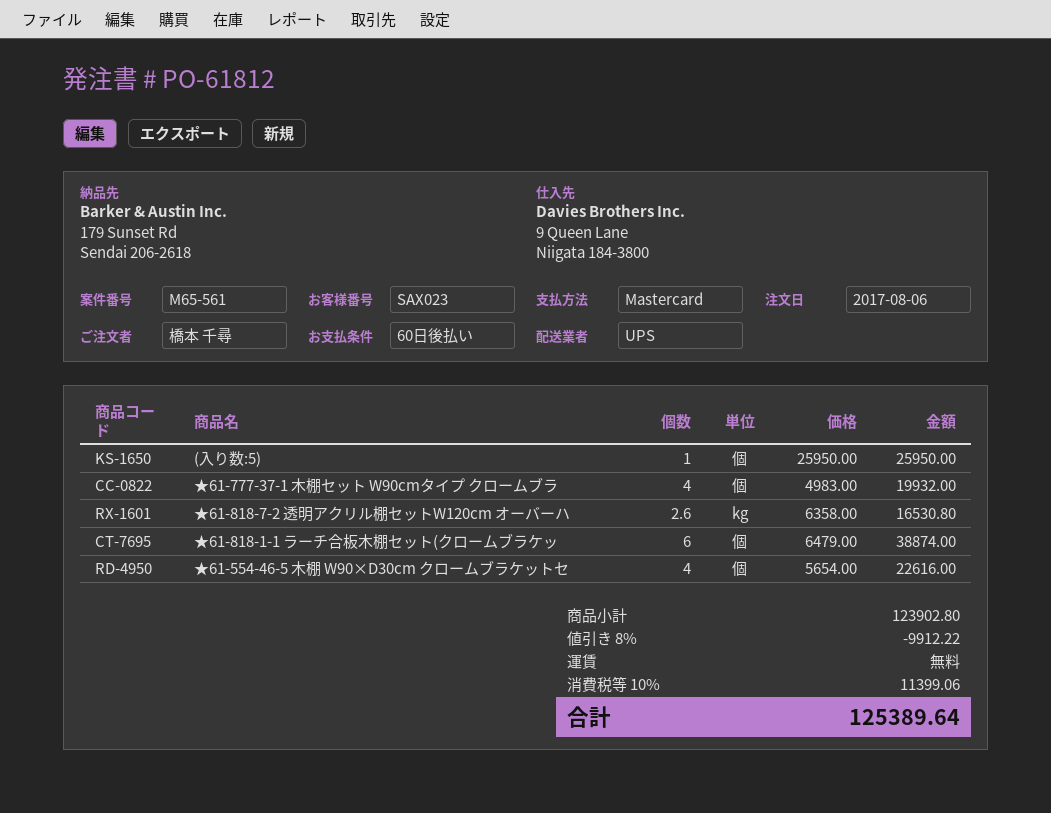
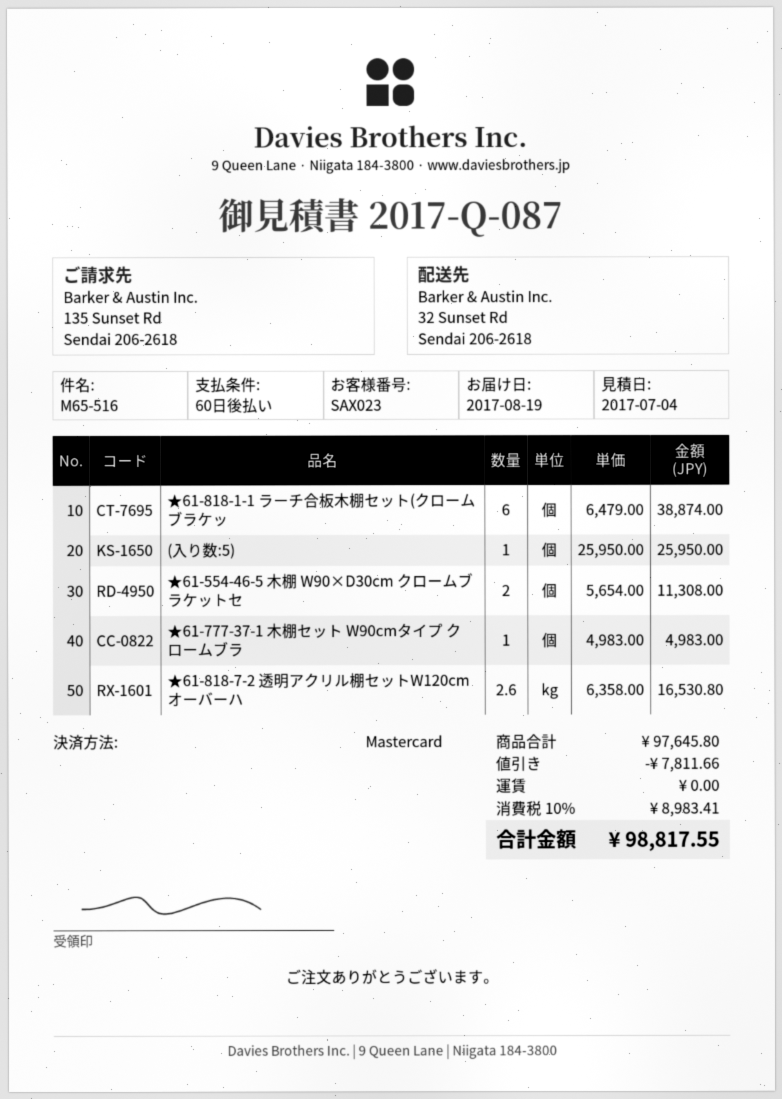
reference: M65-561 -> M65-516
ship to: 179 Sunset Rd, Sendai 206-2618 -> 32 Sunset Rd, Sendai 206-2618
★61-777-37-1 木棚セット W90cmタイプ クロームブラ: 4 x 4983.00 = 19932.00 -> 1 x 4983.00 = 4983.00
★61-554-46-5 木棚 W90×D30cm クロームブラケットセ: 4 x 5654.00 = 22616.00 -> 2 x 5654.00 = 11308.00
subtotal: 123902.80 -> 97645.80
discount: 9912.22 -> 7811.66
tax: 10% = 11399.06 -> 10% = 8983.41
total: 125389.64 -> 98817.55

